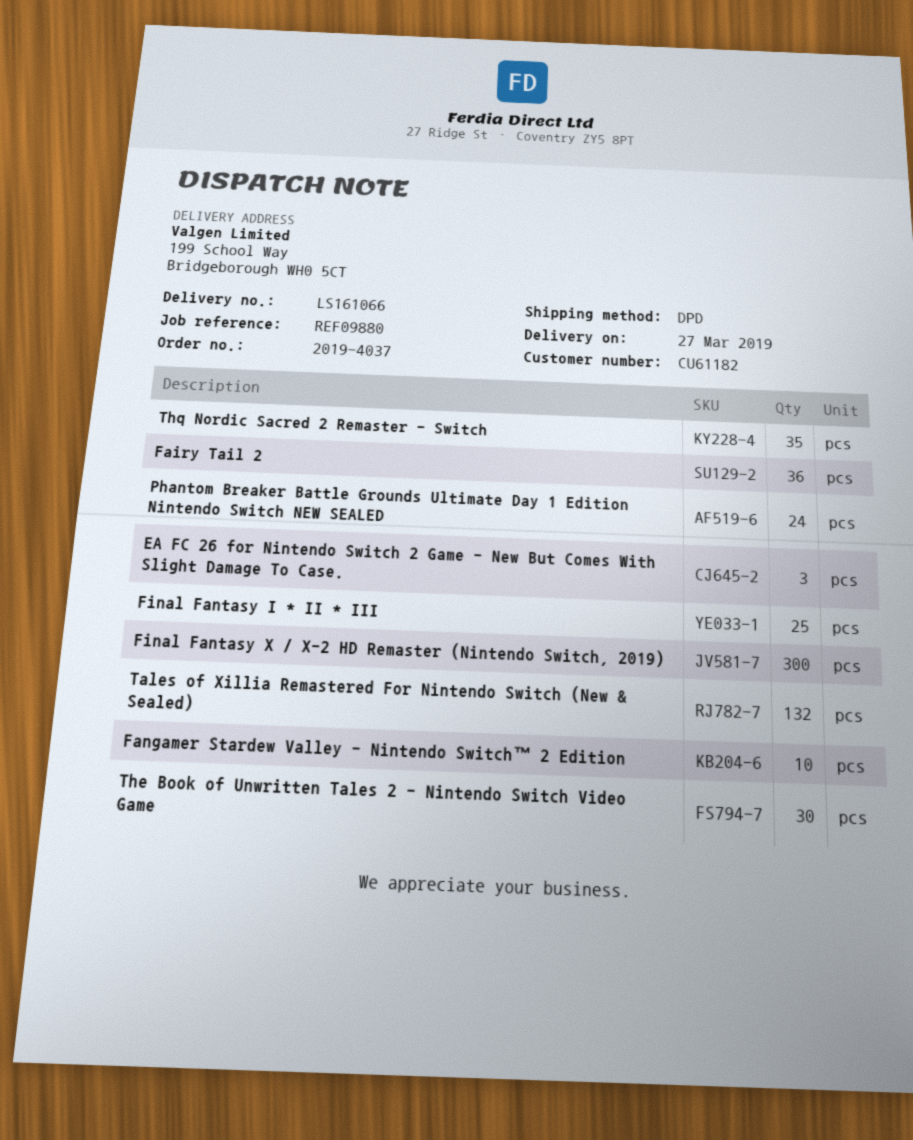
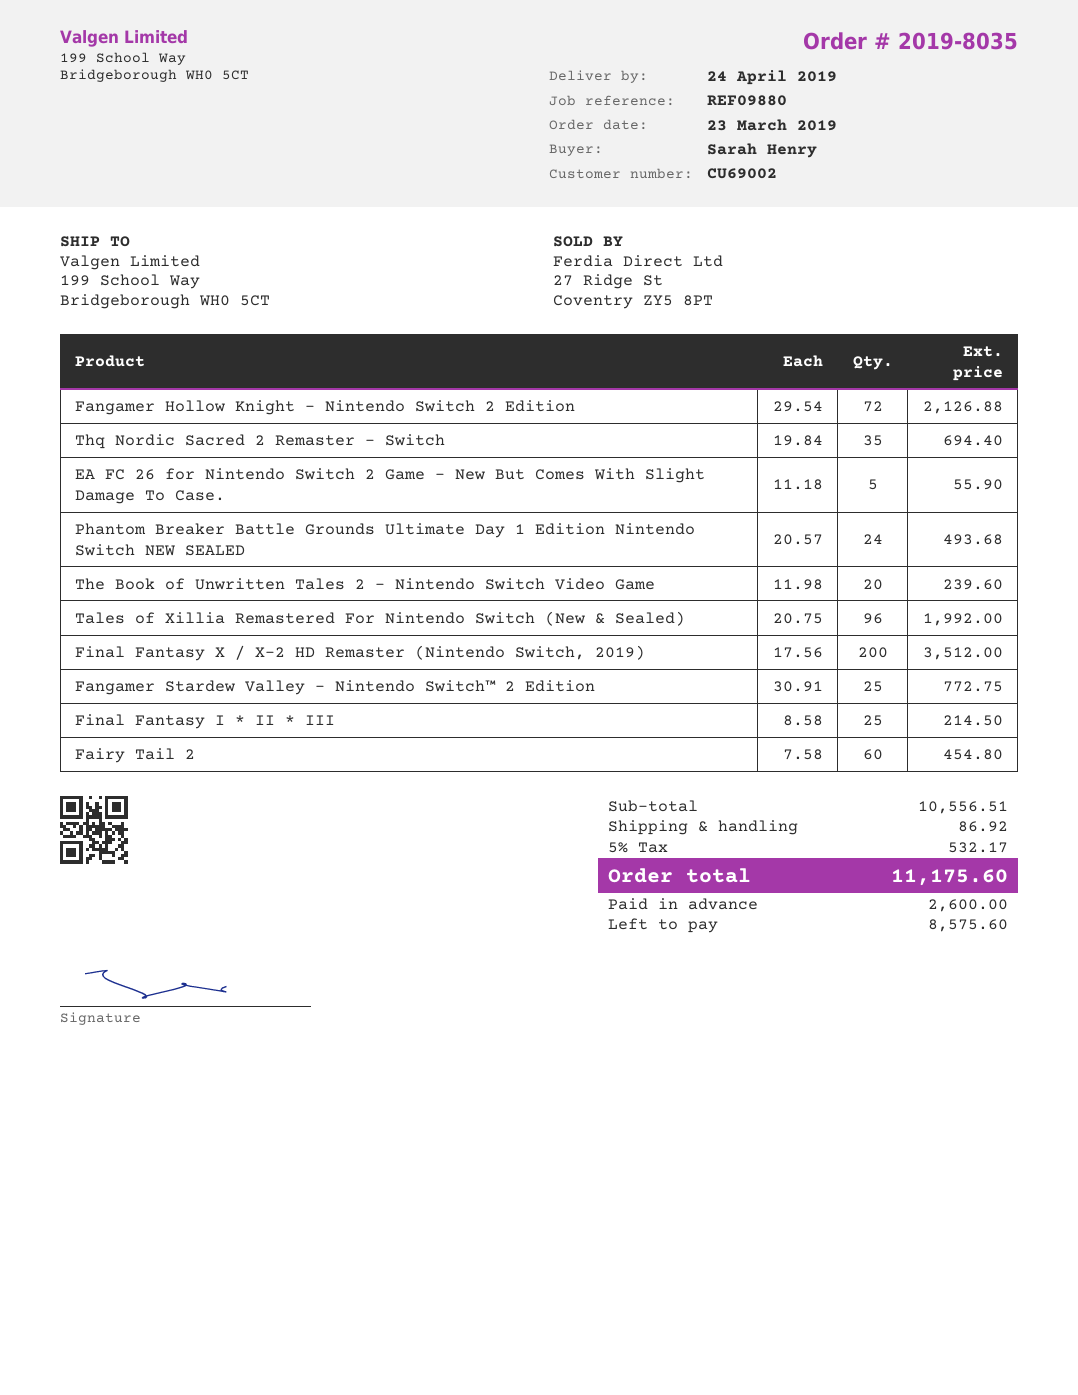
order number: 2019-4037 -> 2019-8035
delivery date: 2019-03-27 -> 2019-04-24
customer number: CU61182 -> CU69002
Fairy Tail 2: 36 -> 60
EA FC 26 for Nintendo Switch 2 Game - New But Comes With Slight Damage To Case.: 3 -> 5
Final Fantasy X / X-2 HD Remaster (Nintendo Switch, 2019): 300 -> 200
Tales of Xillia Remastered For Nintendo Switch (New & Sealed): 132 -> 96
Fangamer Stardew Valley - Nintendo Switch™ 2 Edition: 10 -> 25
The Book of Unwritten Tales 2 - Nintendo Switch Video Game: 30 -> 20
Fangamer Hollow Knight - Nintendo Switch 2 Edition: none -> 72

